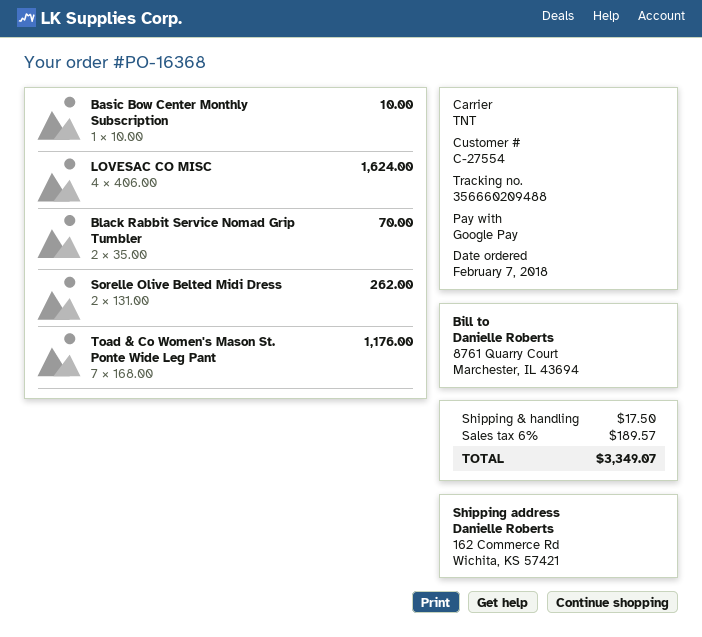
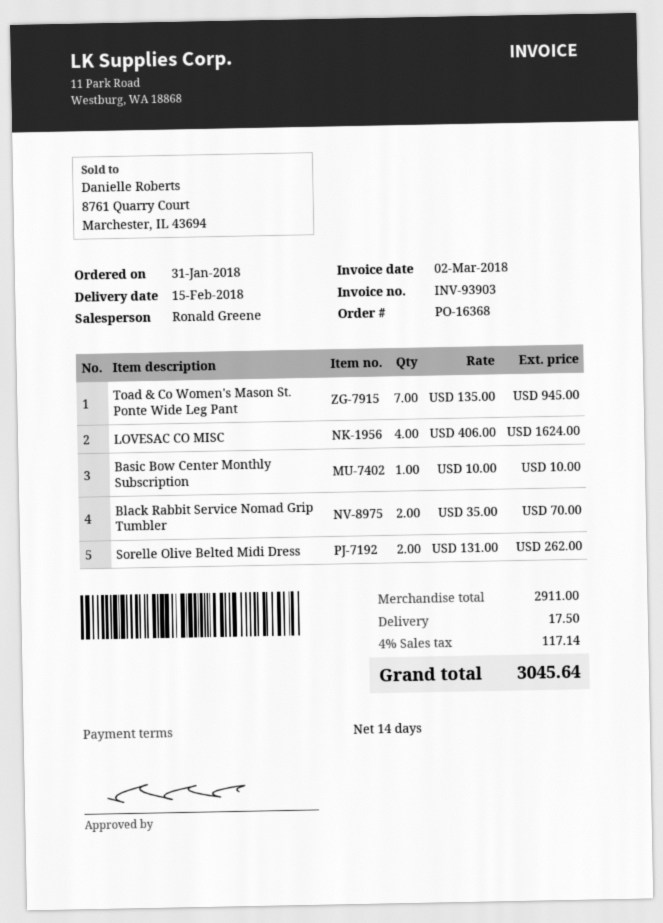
order date: 2018-02-07 -> 2018-01-31
Toad & Co Women's Mason St. Ponte Wide Leg Pant: 7 x 168.00 = 1176.00 -> 7 x 135.00 = 945.00
tax: 6% = 189.57 -> 4% = 117.14
total: 3349.07 -> 3045.64

